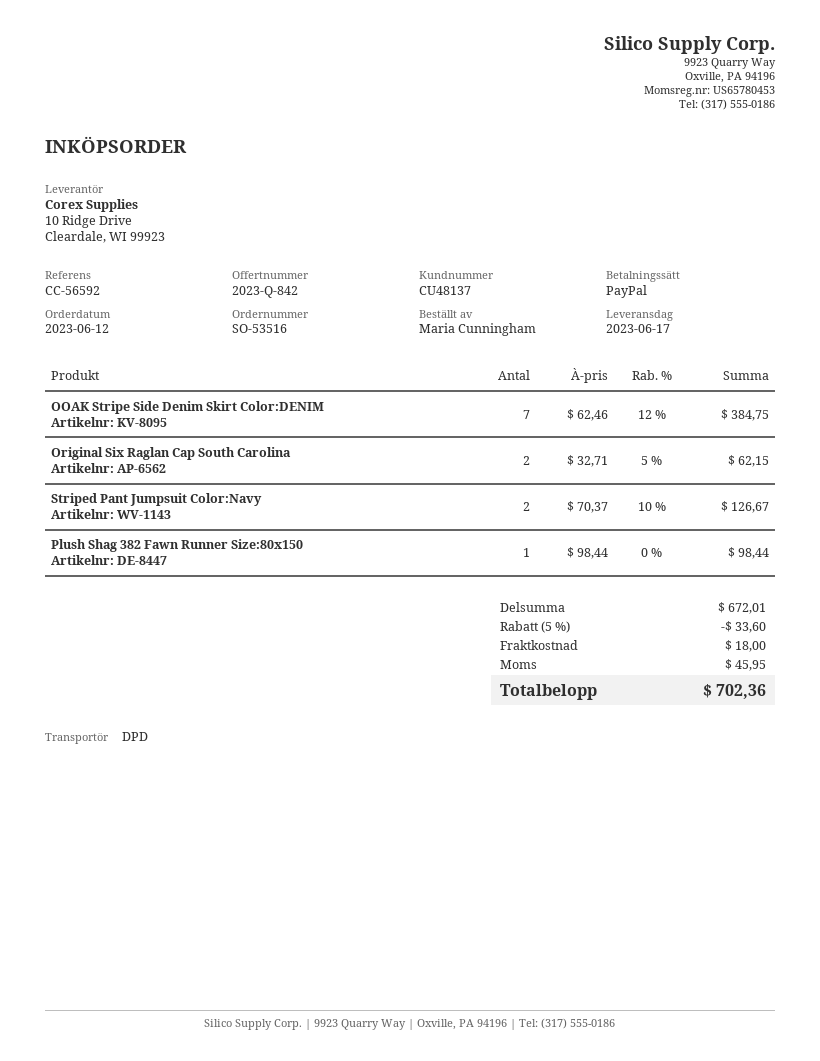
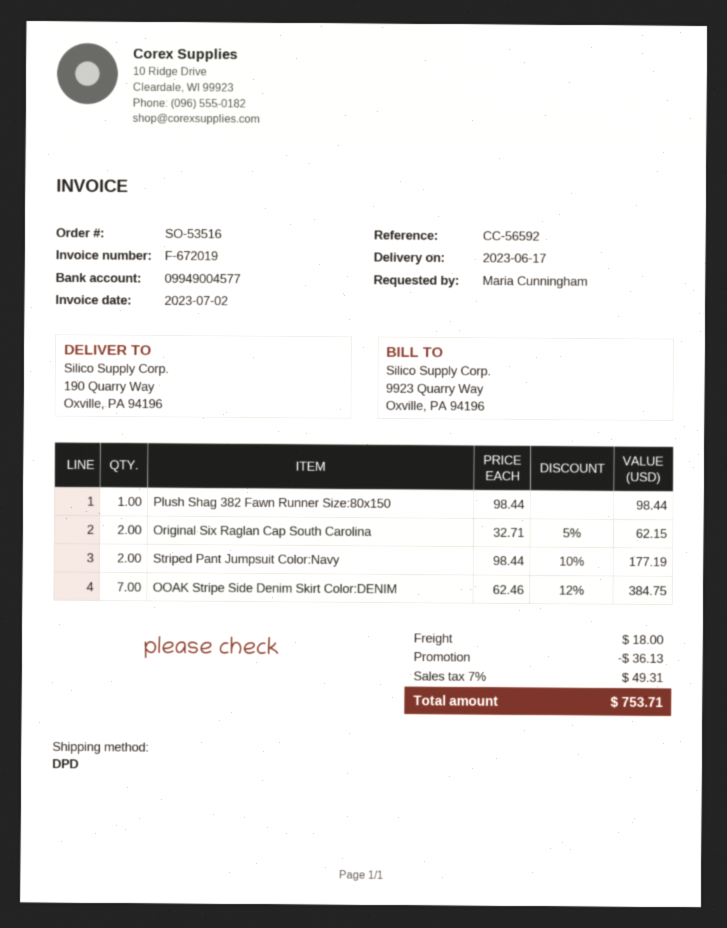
Striped Pant Jumpsuit Color:Navy: 2 x 70.37 - 10% = 126.67 -> 2 x 98.44 - 10% = 177.19
discount: 33.60 -> 36.13
tax: 45.95 -> 49.31
total: 702.36 -> 753.71

